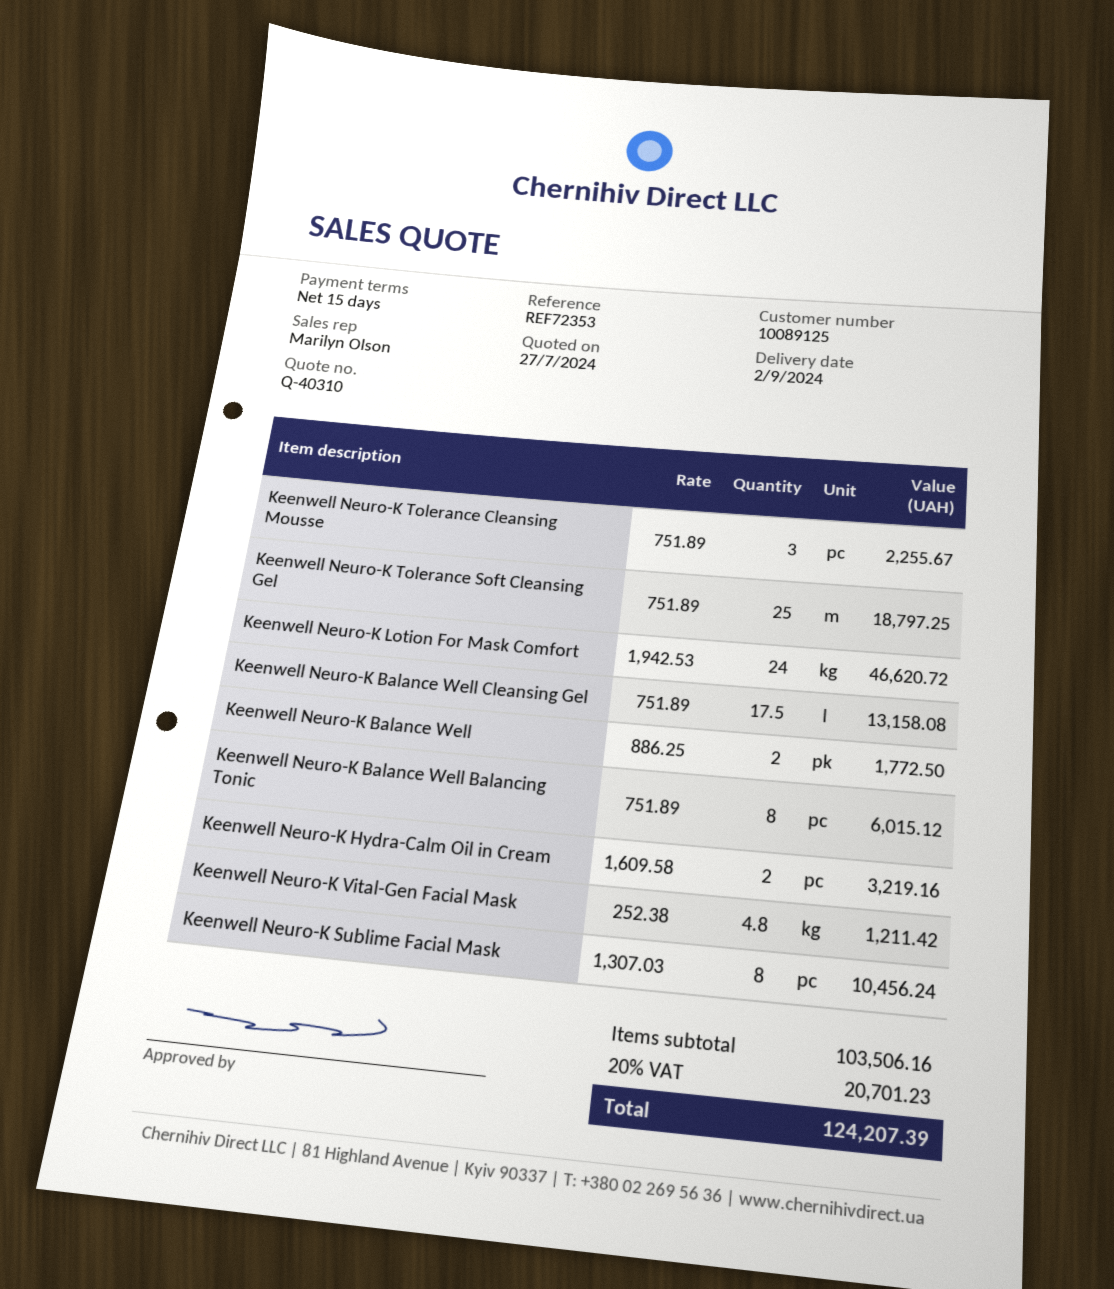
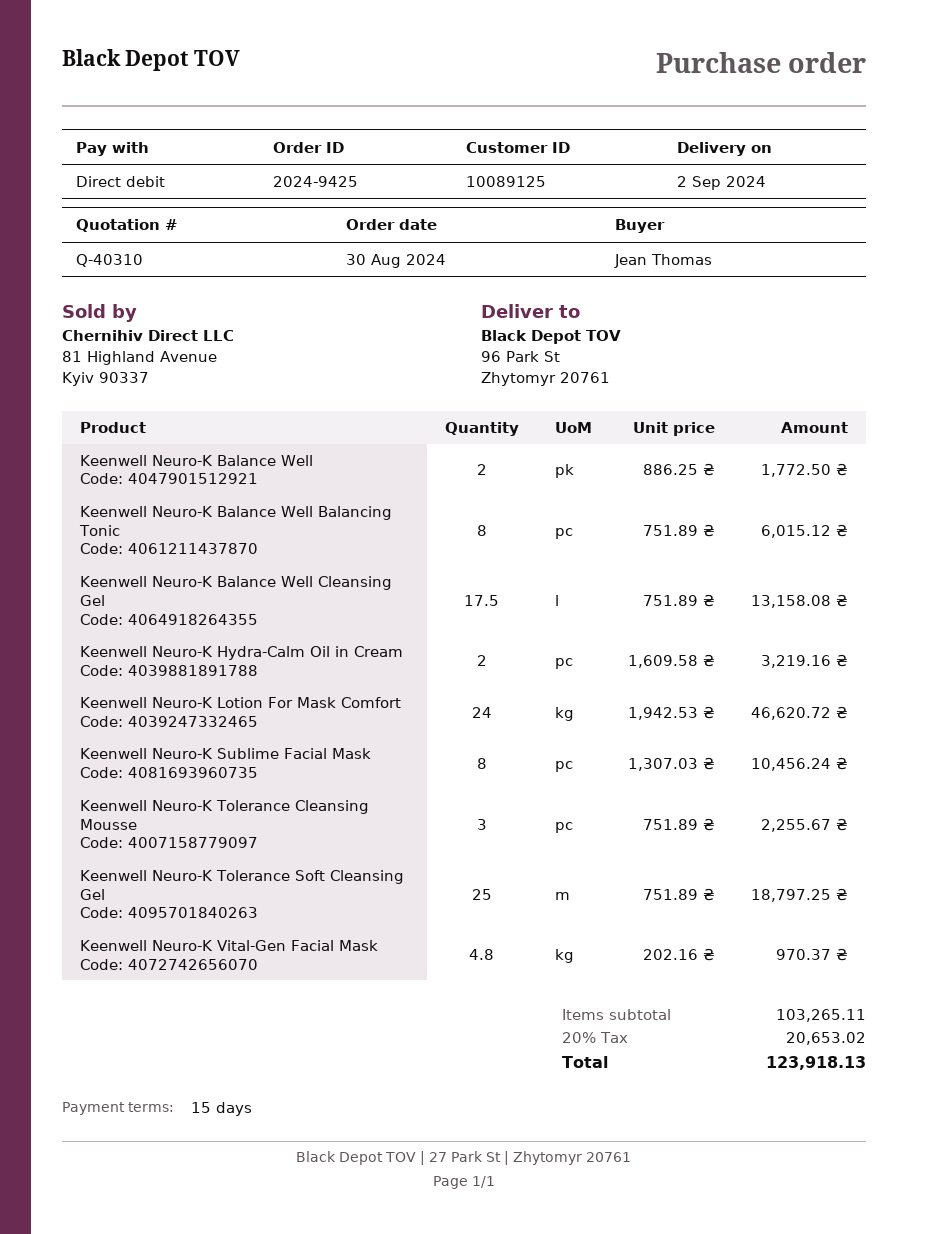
Keenwell Neuro-K Vital-Gen Facial Mask: 4.8 x 252.38 = 1211.42 -> 4.8 x 202.16 = 970.37
subtotal: 103506.16 -> 103265.11
tax: 20% = 20701.23 -> 20% = 20653.02
total: 124207.39 -> 123918.13

